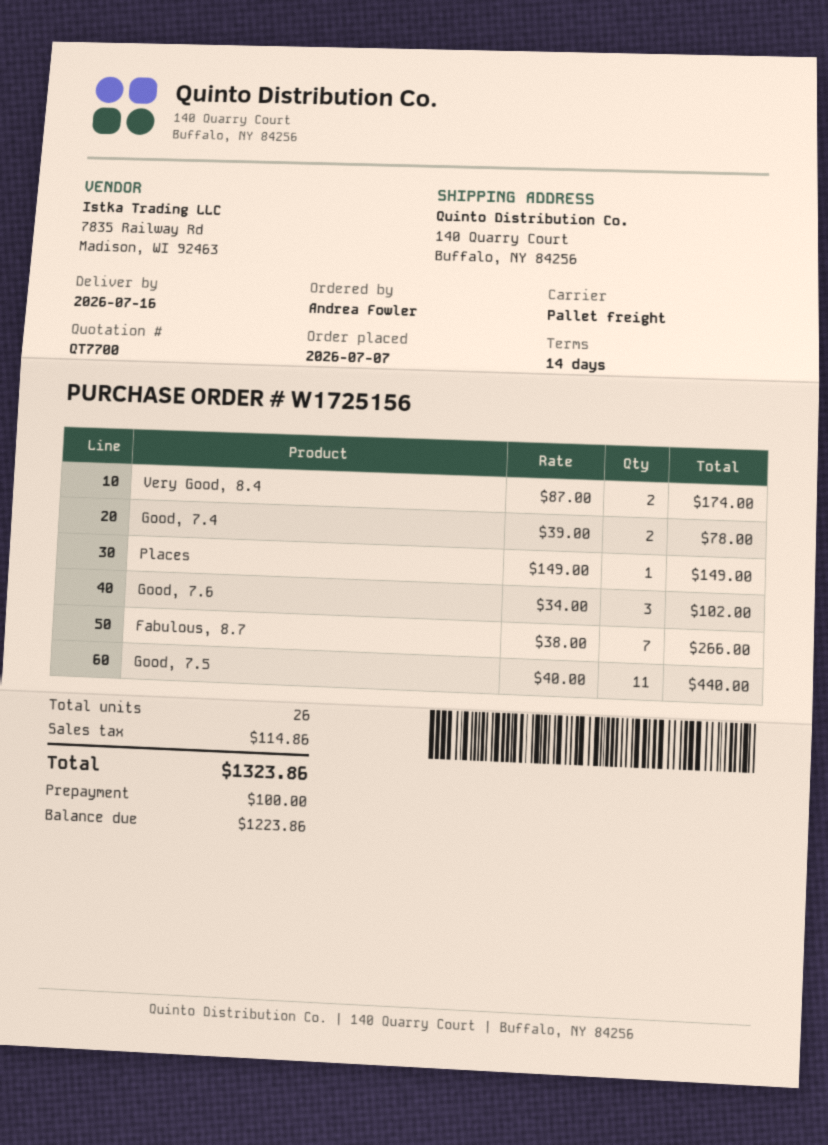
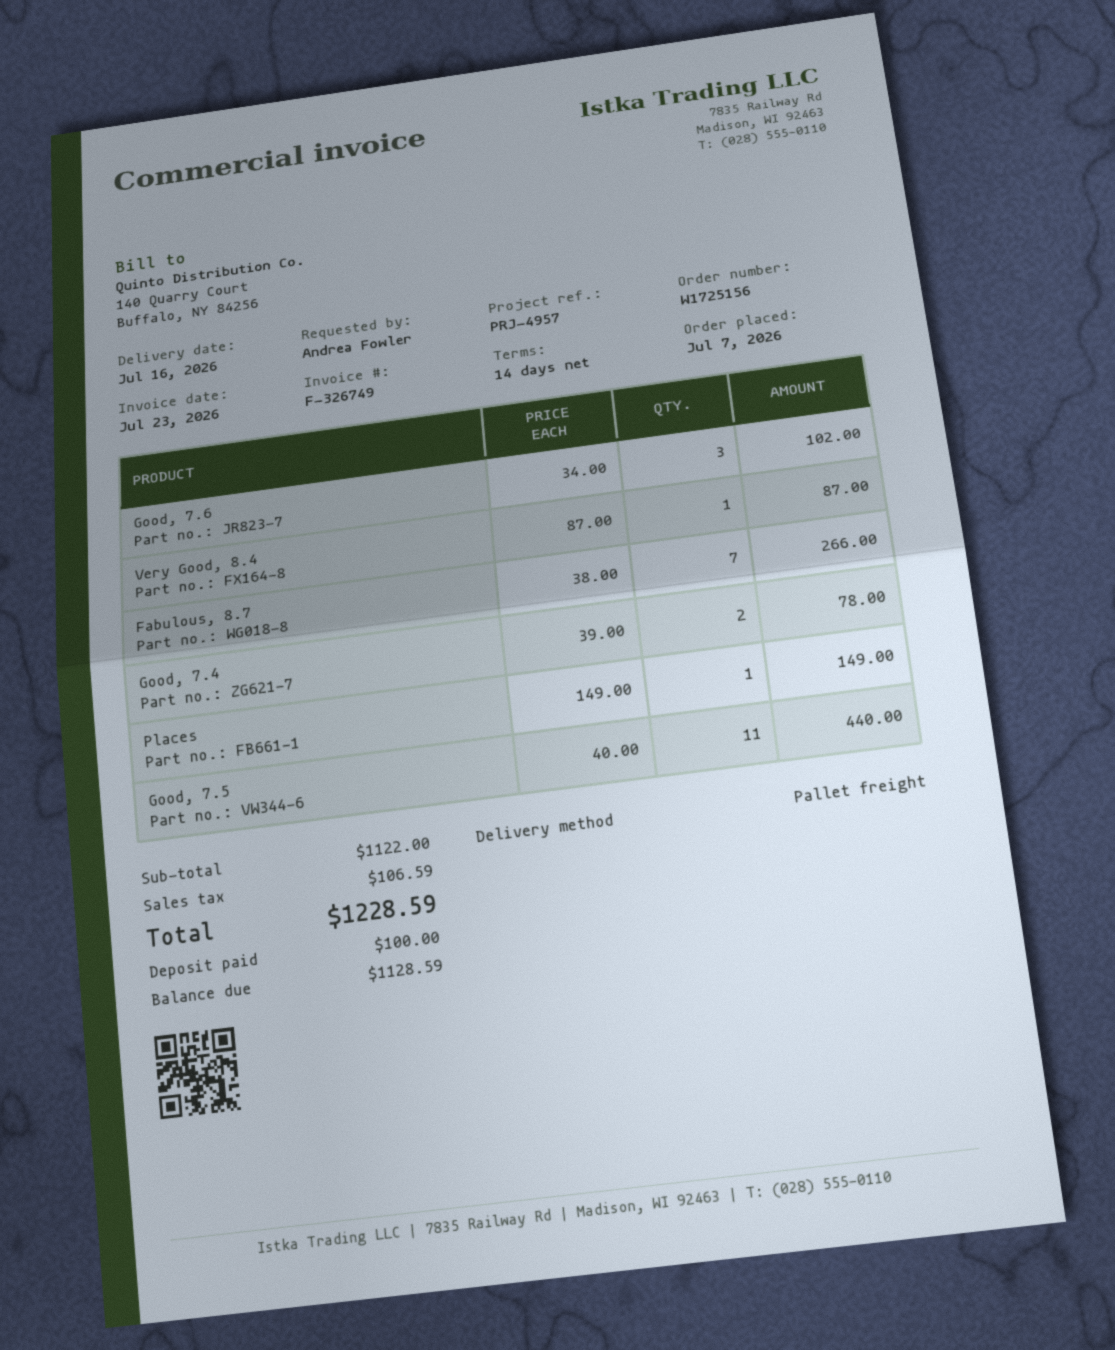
Very Good, 8.4: 2 x 87.00 = 174.00 -> 1 x 87.00 = 87.00
tax: 114.86 -> 106.59
total: 1323.86 -> 1228.59
balance: 1223.86 -> 1128.59

